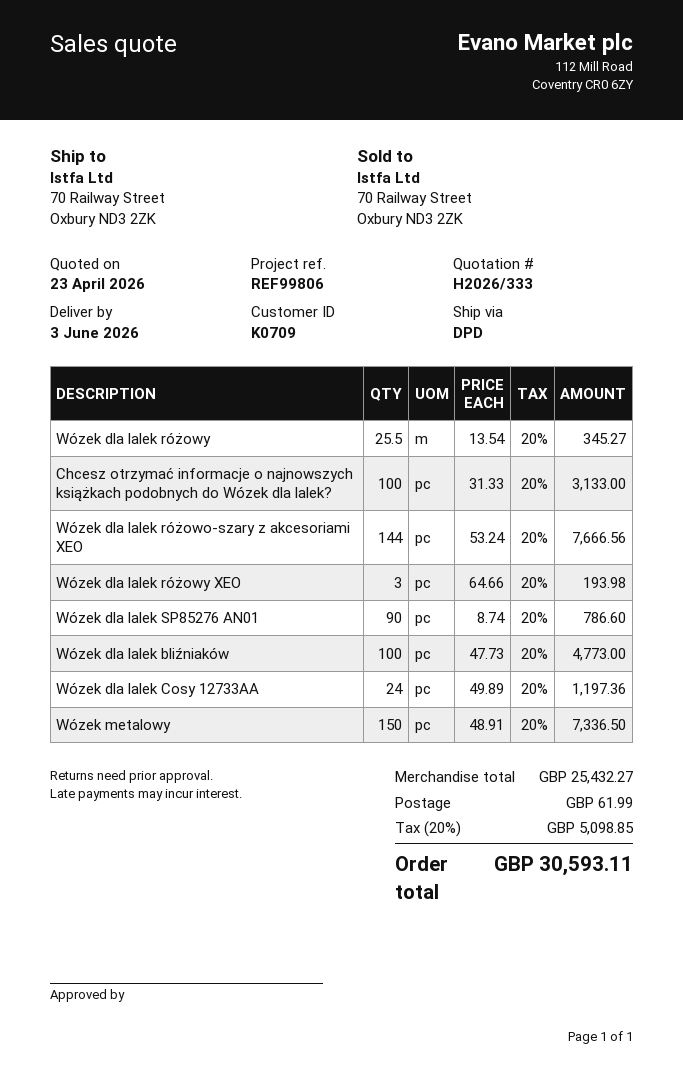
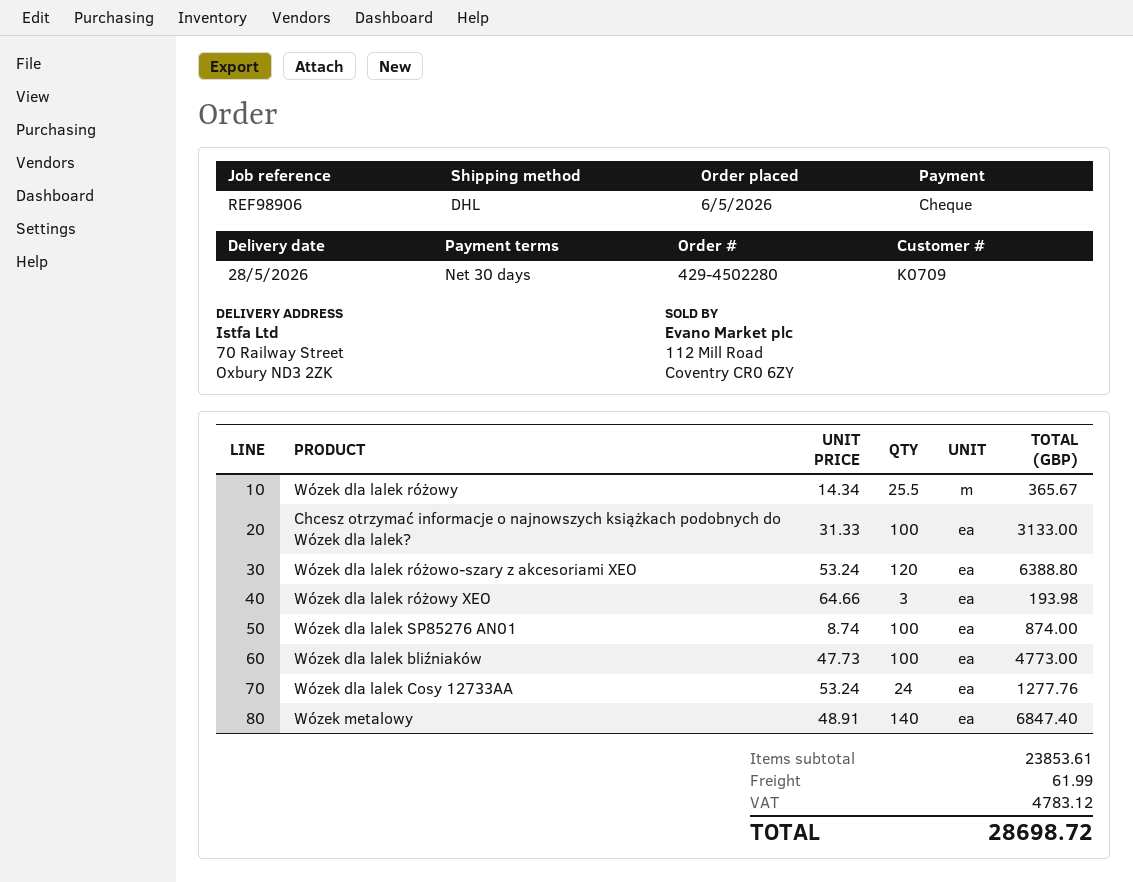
delivery date: 2026-06-03 -> 2026-05-28
reference: REF99806 -> REF98906
shipping method: DPD -> DHL
Wózek dla lalek różowy: 25.5 x 13.54 = 345.27 -> 25.5 x 14.34 = 365.67
Wózek dla lalek różowo-szary z akcesoriami XEO: 144 x 53.24 = 7666.56 -> 120 x 53.24 = 6388.80
Wózek dla lalek SP85276 AN01: 90 x 8.74 = 786.60 -> 100 x 8.74 = 874.00
Wózek dla lalek Cosy 12733AA: 24 x 49.89 = 1197.36 -> 24 x 53.24 = 1277.76
Wózek metalowy: 150 x 48.91 = 7336.50 -> 140 x 48.91 = 6847.40
subtotal: 25432.27 -> 23853.61
tax: 5098.85 -> 4783.12
total: 30593.11 -> 28698.72

